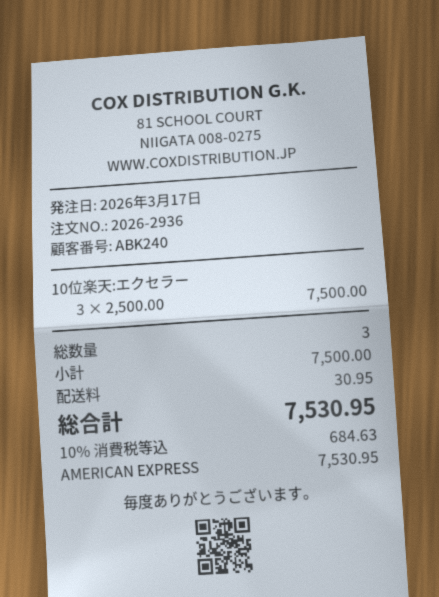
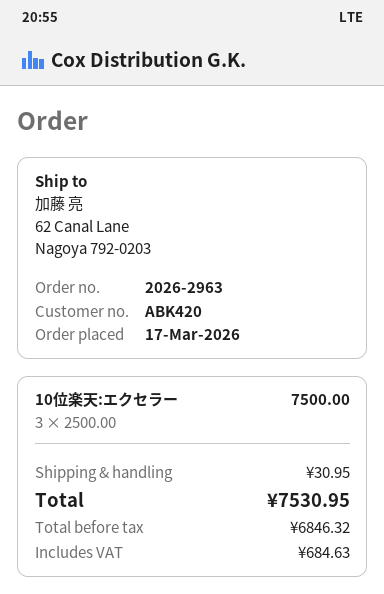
order number: 2026-2936 -> 2026-2963
customer number: ABK240 -> ABK420

